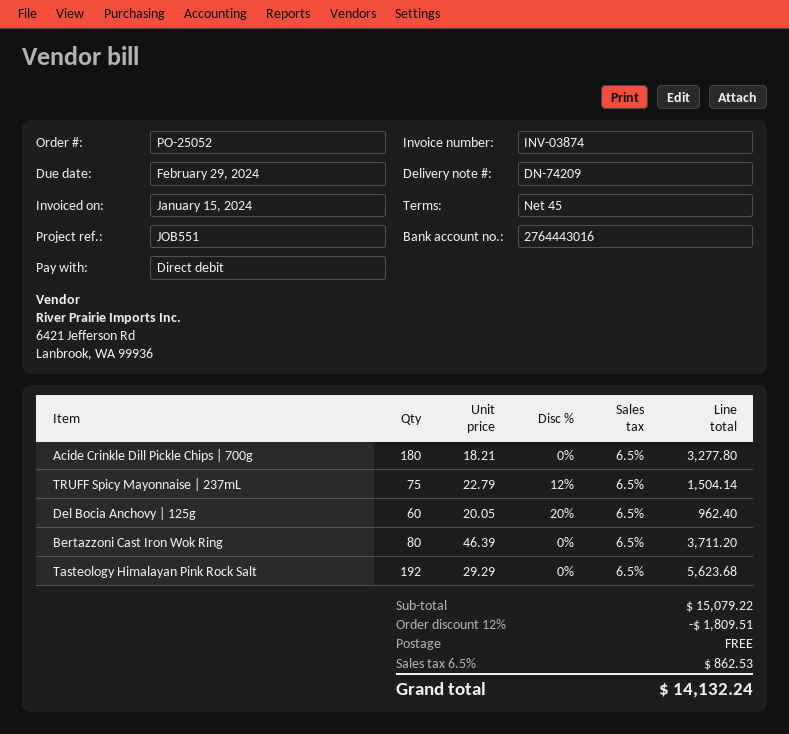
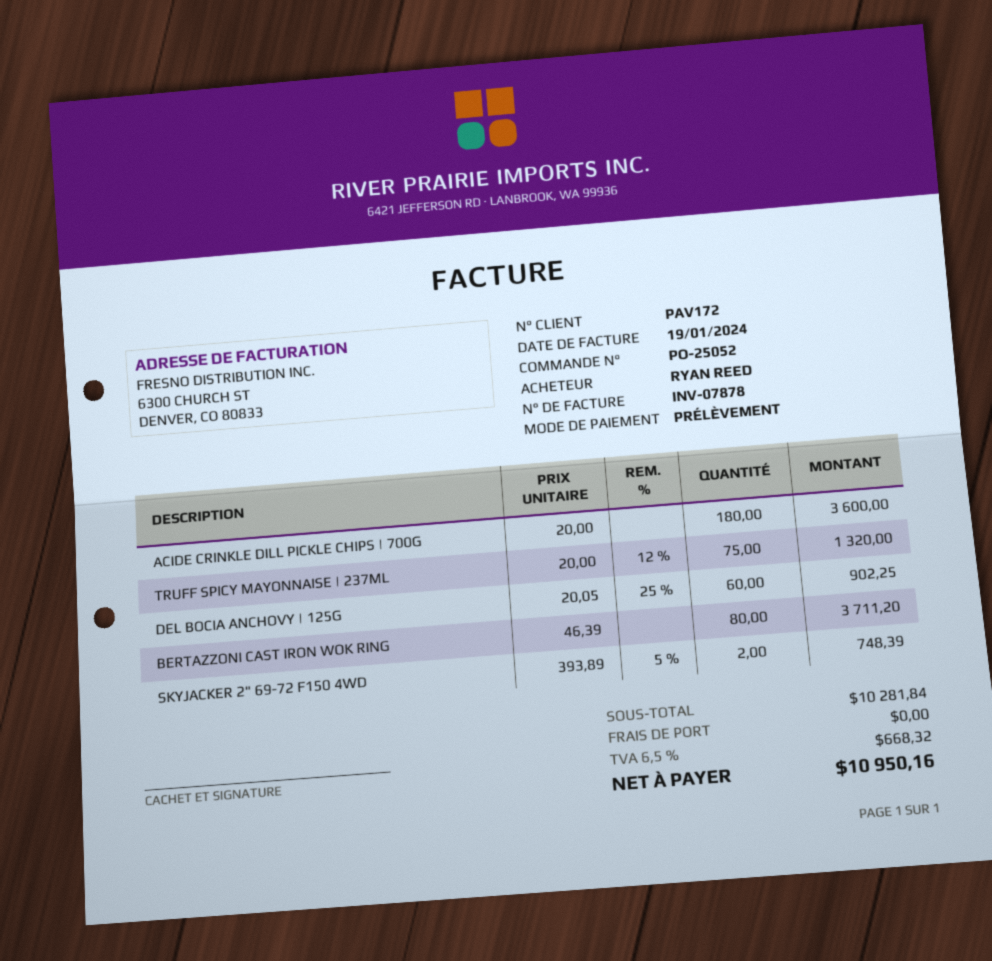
invoice number: INV-03874 -> INV-07878
invoice date: 2024-01-15 -> 2024-01-19
Acide Crinkle Dill Pickle Chips | 700g: 180 x 18.21 = 3277.80 -> 180 x 20.00 = 3600.00
TRUFF Spicy Mayonnaise | 237mL: 75 x 22.79 - 12% = 1504.14 -> 75 x 20.00 - 12% = 1320.00
Del Bocia Anchovy | 125g: 60 x 20.05 - 20% = 962.40 -> 60 x 20.05 - 25% = 902.25
Tasteology Himalayan Pink Rock Salt: 192 x 29.29 = 5623.68 -> none
SKYJACKER 2" 69-72 F150 4WD: none -> 2 x 393.89 - 5% = 748.39
subtotal: 15079.22 -> 10281.84
discount: 12% = 1809.51 -> none
tax: 6.5% = 862.53 -> 6.5% = 668.32
total: 14132.24 -> 10950.16

